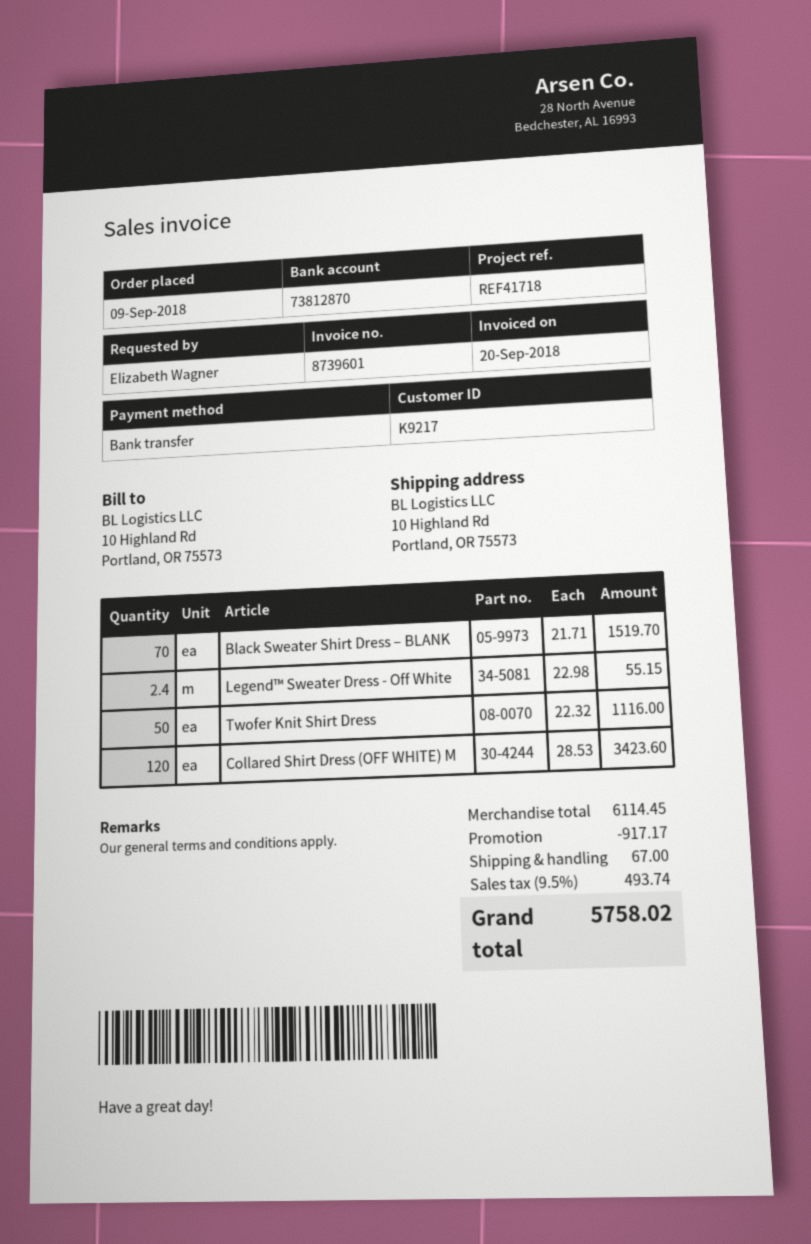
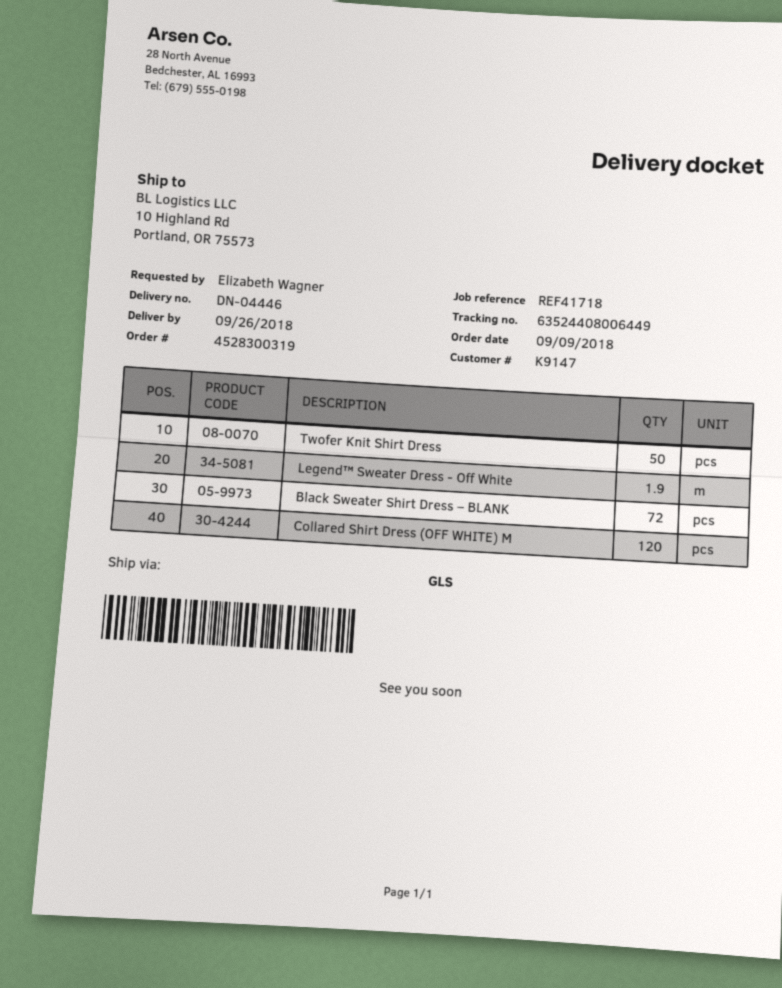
customer number: K9217 -> K9147
Black Sweater Shirt Dress – BLANK: 70 -> 72
Legend™ Sweater Dress - Off White: 2.4 -> 1.9

